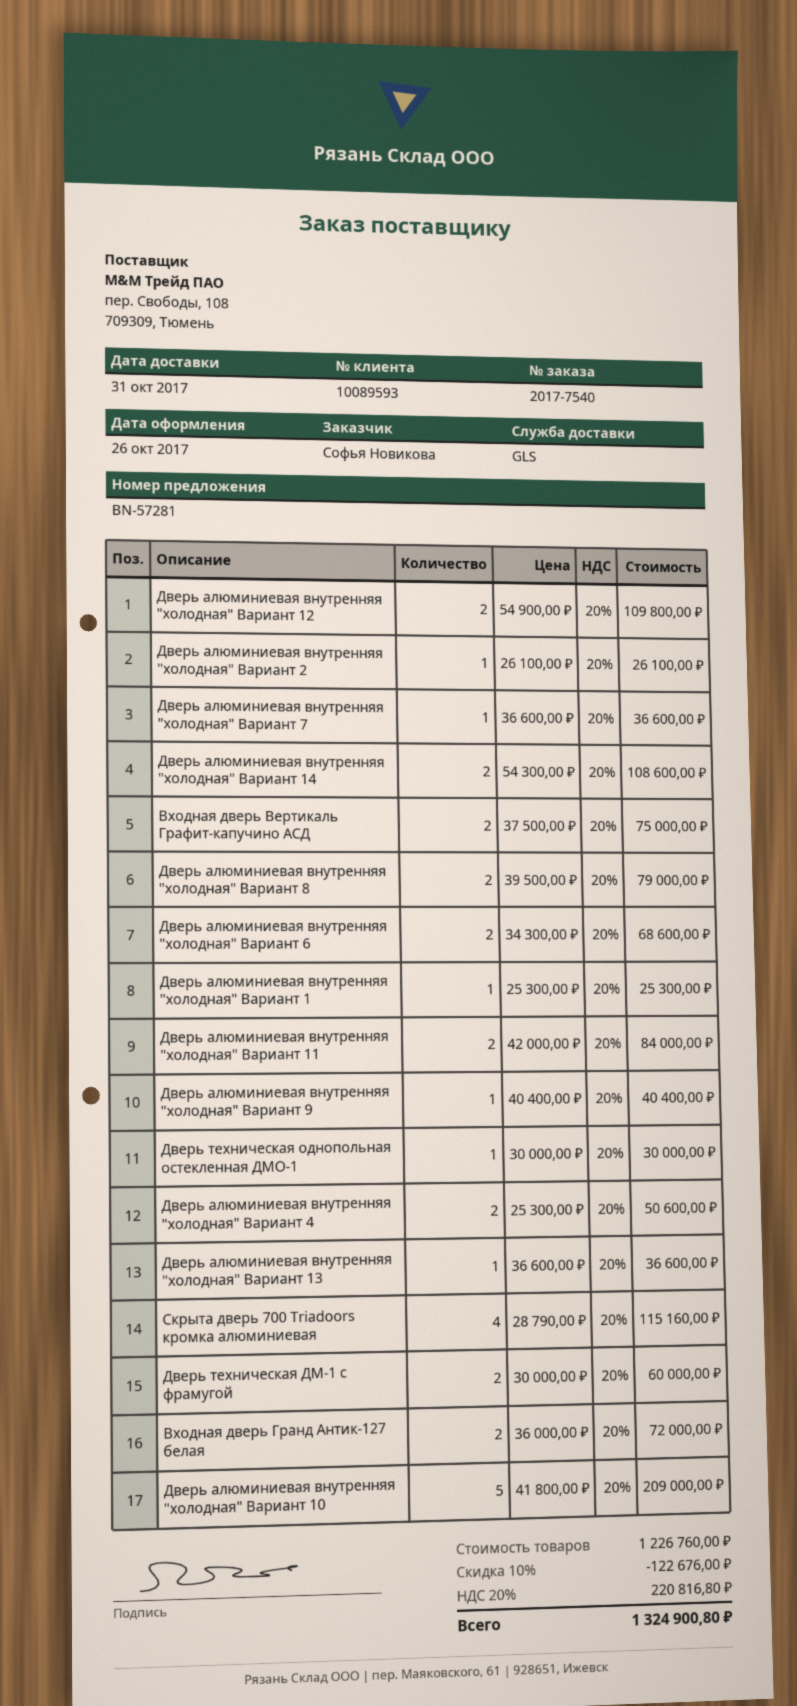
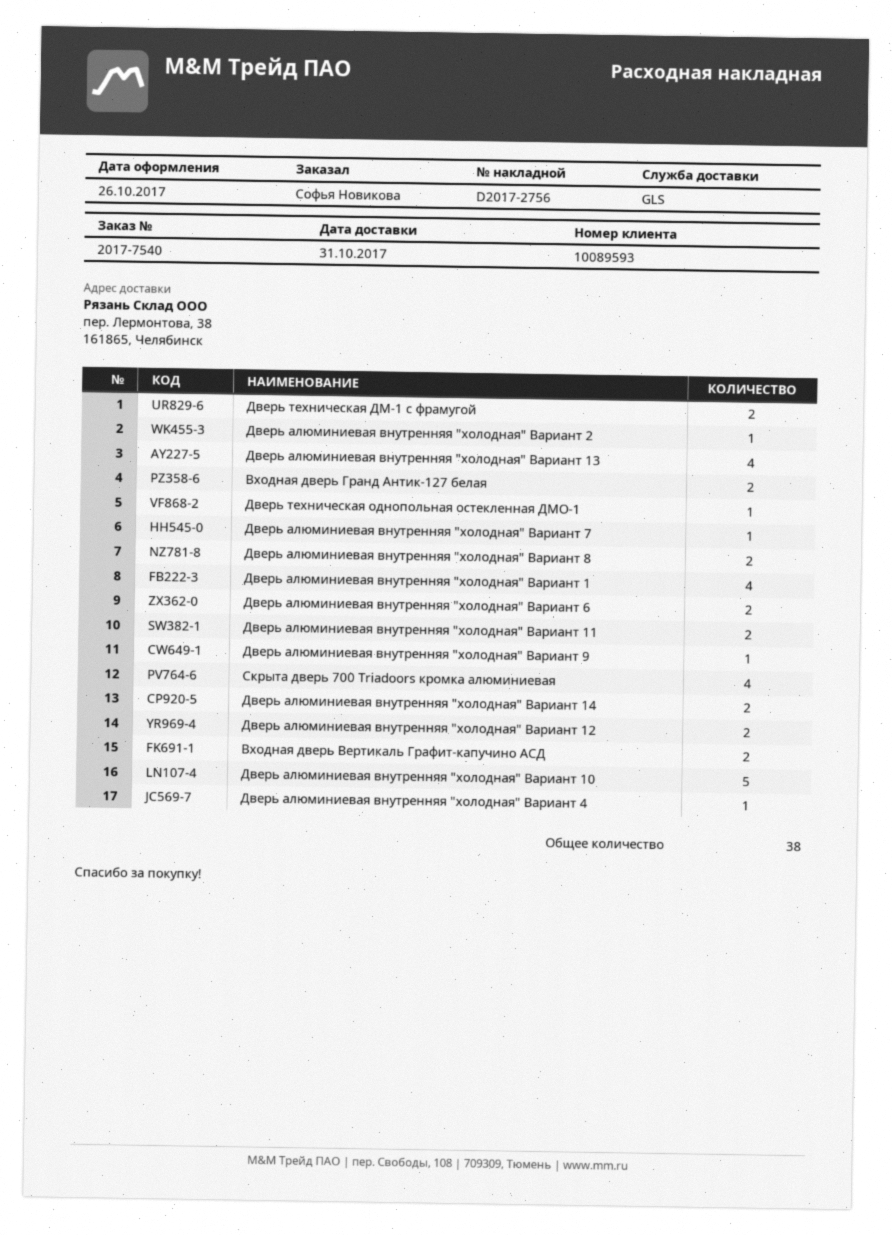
Дверь алюминиевая внутренняя "холодная" Вариант 1: 1 -> 4
Дверь алюминиевая внутренняя "холодная" Вариант 4: 2 -> 1
Дверь алюминиевая внутренняя "холодная" Вариант 13: 1 -> 4

